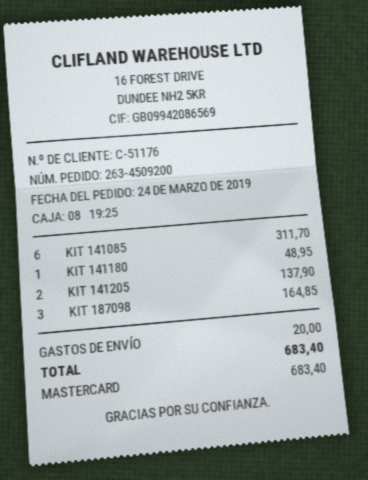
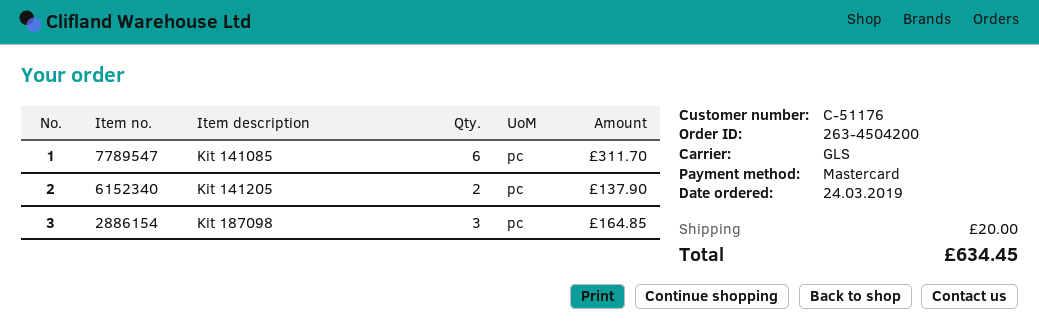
order number: 263-4509200 -> 263-4504200
KIT 141180: 1 for 48.95 -> none
total: 683.40 -> 634.45

